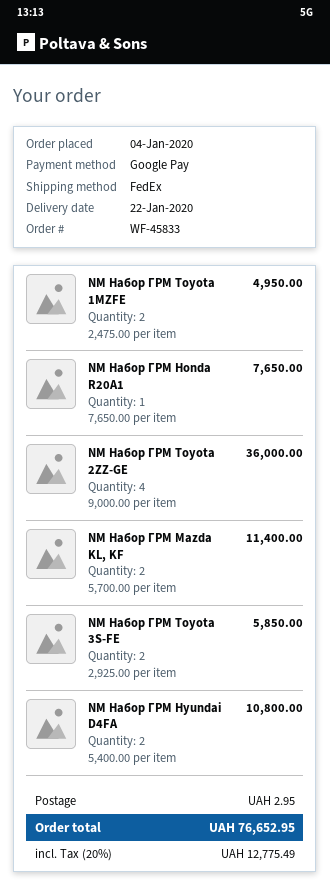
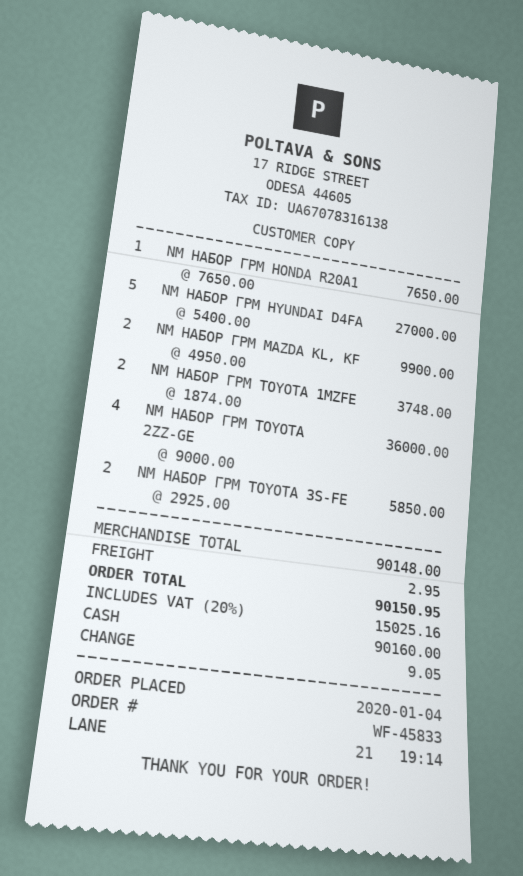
payment method: Google Pay -> cash
NM Набор ГРМ Toyota 1MZFE: 2 x 2475.00 = 4950.00 -> 2 x 1874.00 = 3748.00
NM Набор ГРМ Mazda KL, KF: 2 x 5700.00 = 11400.00 -> 2 x 4950.00 = 9900.00
NM Набор ГРМ Hyundai D4FA: 2 x 5400.00 = 10800.00 -> 5 x 5400.00 = 27000.00
tax: 20% = 12775.49 -> 20% = 15025.16
total: 76652.95 -> 90150.95

